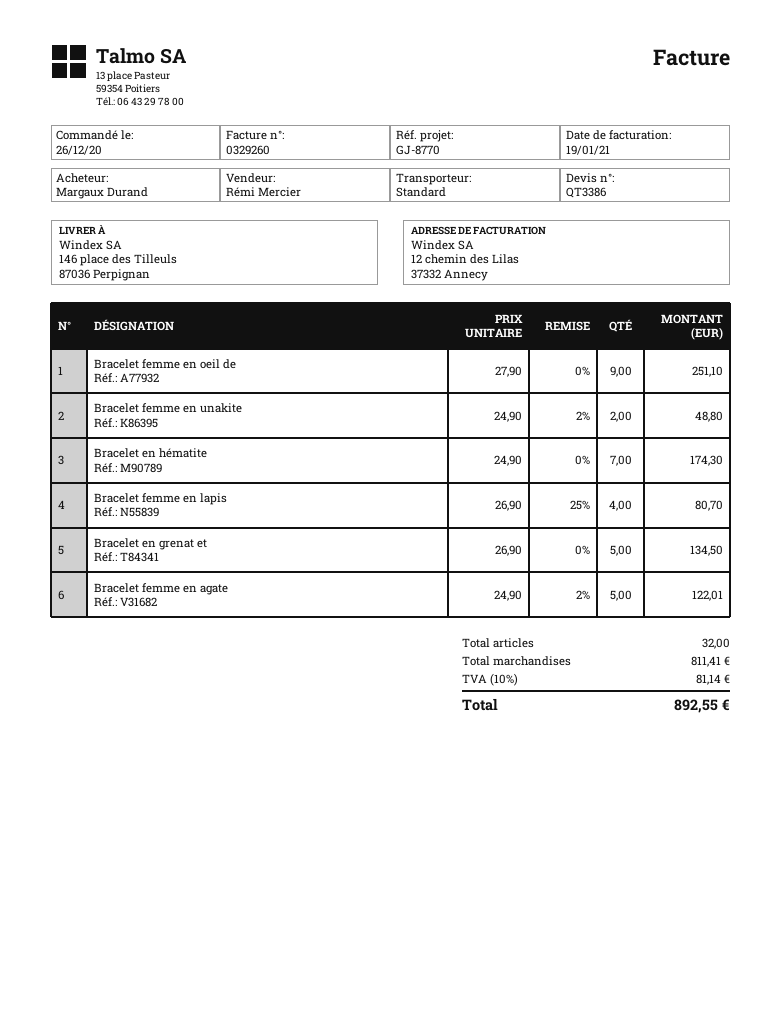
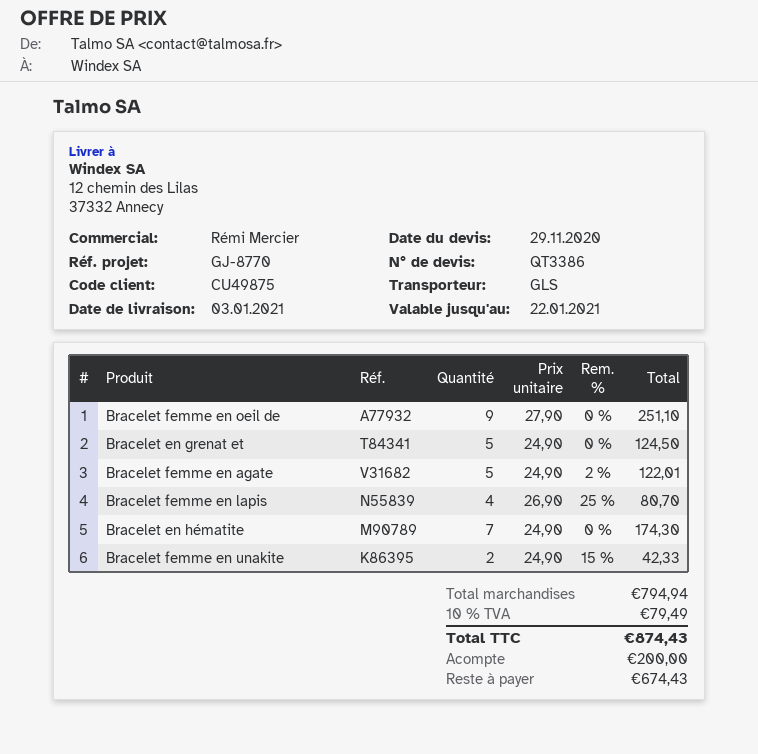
shipping method: standard -> GLS
ship to: 146 place des Tilleuls, 87036 Perpignan -> 12 chemin des Lilas, 37332 Annecy
Bracelet femme en unakite: 2 x 24.90 - 2% = 48.80 -> 2 x 24.90 - 15% = 42.33
Bracelet en grenat et: 5 x 26.90 = 134.50 -> 5 x 24.90 = 124.50
subtotal: 811.41 -> 794.94
tax: 10% = 81.14 -> 10% = 79.49
total: 892.55 -> 874.43

